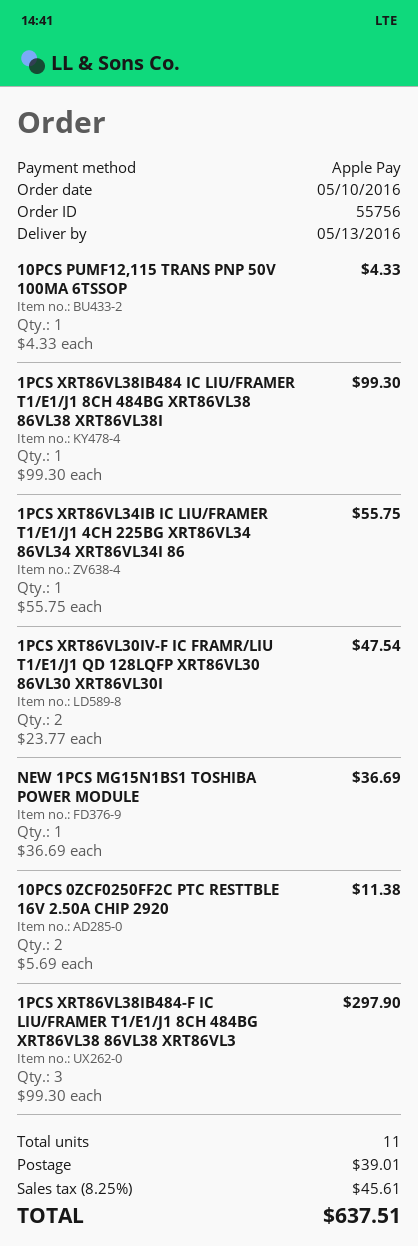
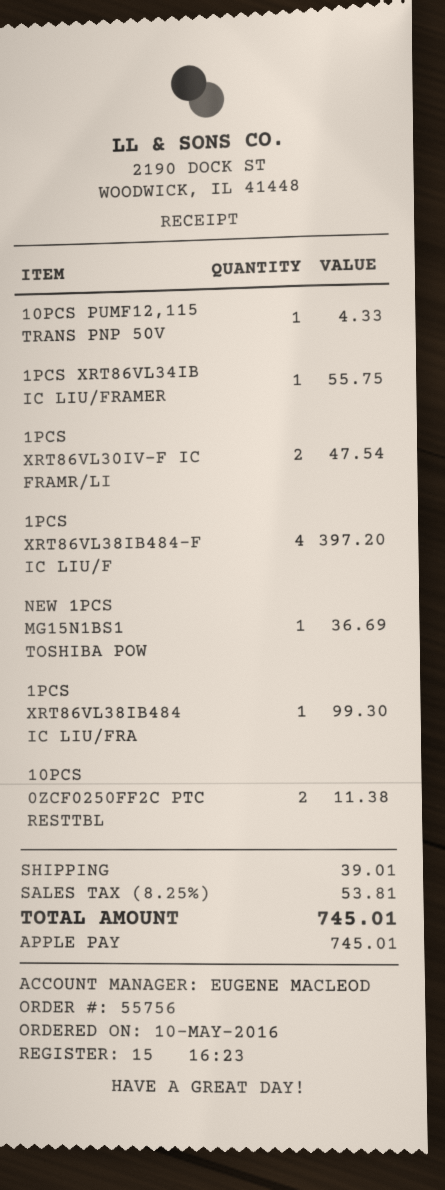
1PCS XRT86VL38IB484-F IC LIU/FRAMER T1/E1/J1 8CH 484BG XRT86VL38 86VL38 XRT86VL3: 3 for 297.90 -> 4 for 397.20
tax: 8.25% = 45.61 -> 8.25% = 53.81
total: 637.51 -> 745.01

